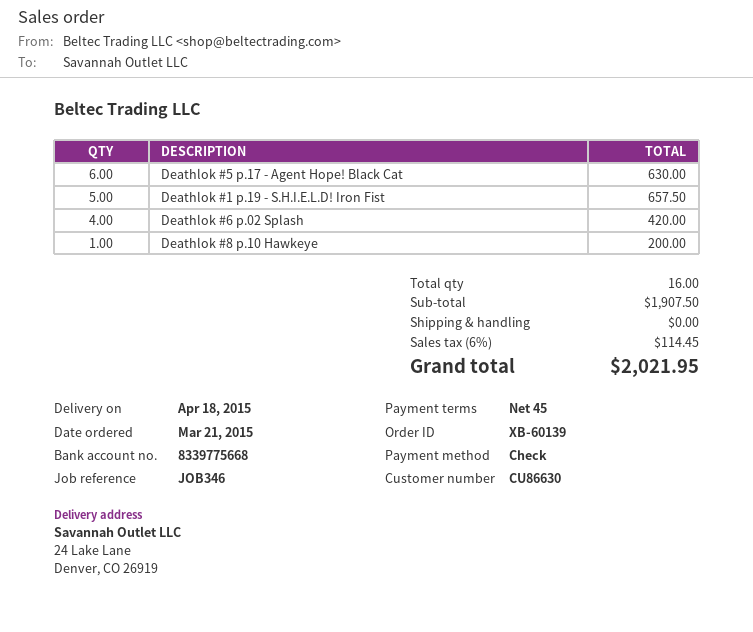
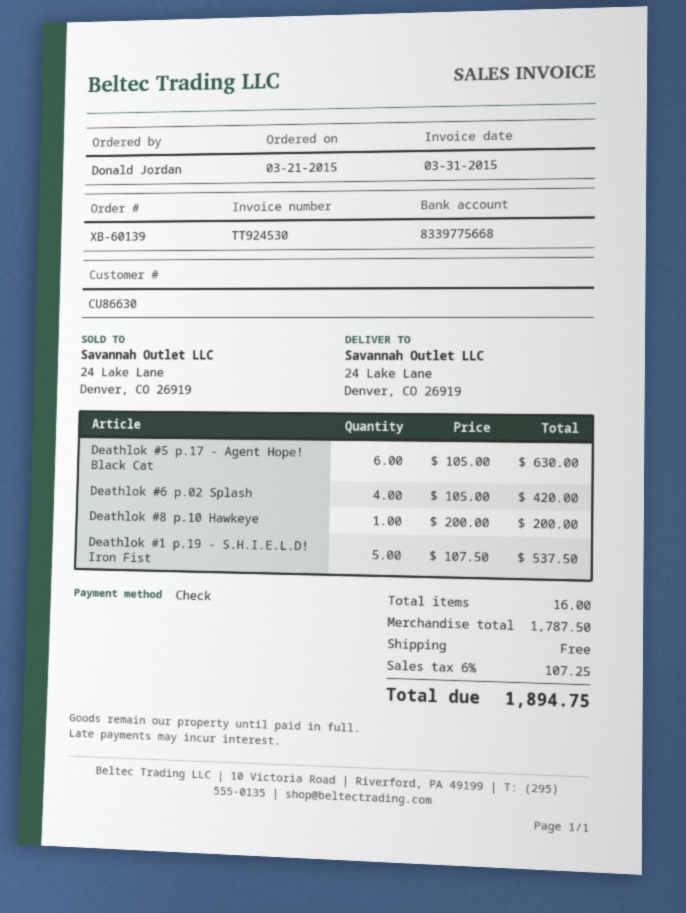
Deathlok #1 p.19 - S.H.I.E.L.D! Iron Fist: 5 for 657.50 -> 5 for 537.50
subtotal: 1907.50 -> 1787.50
tax: 6% = 114.45 -> 6% = 107.25
total: 2021.95 -> 1894.75

